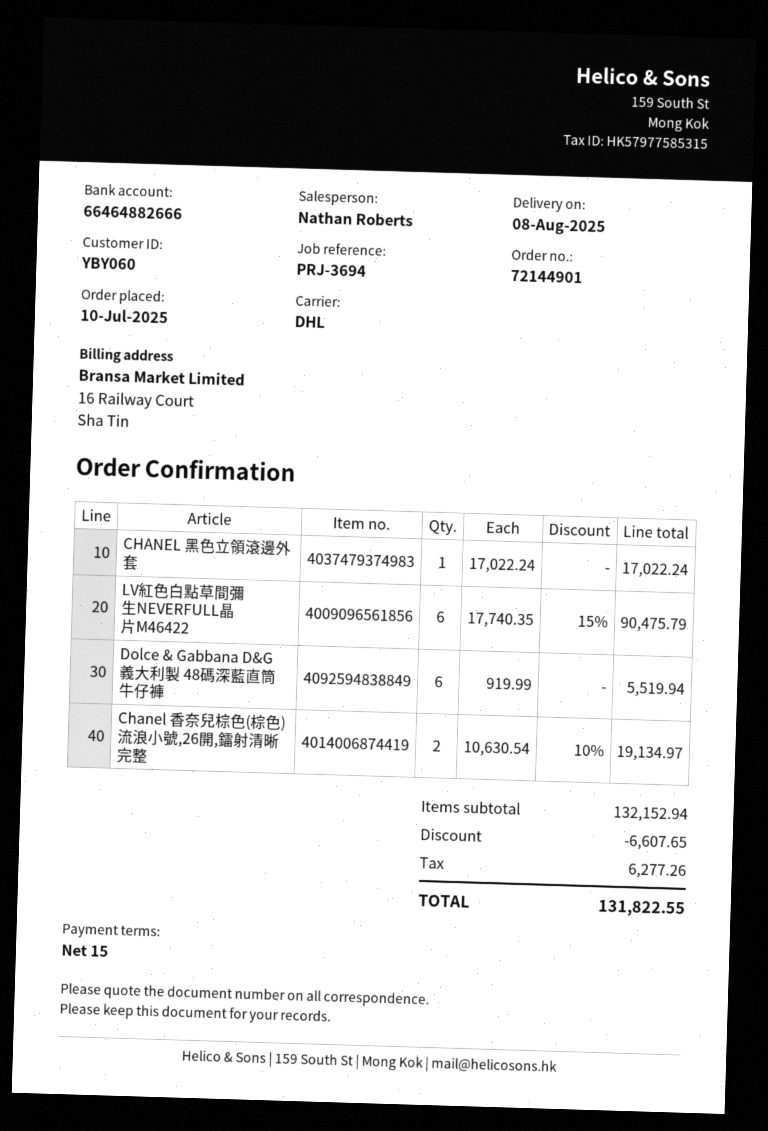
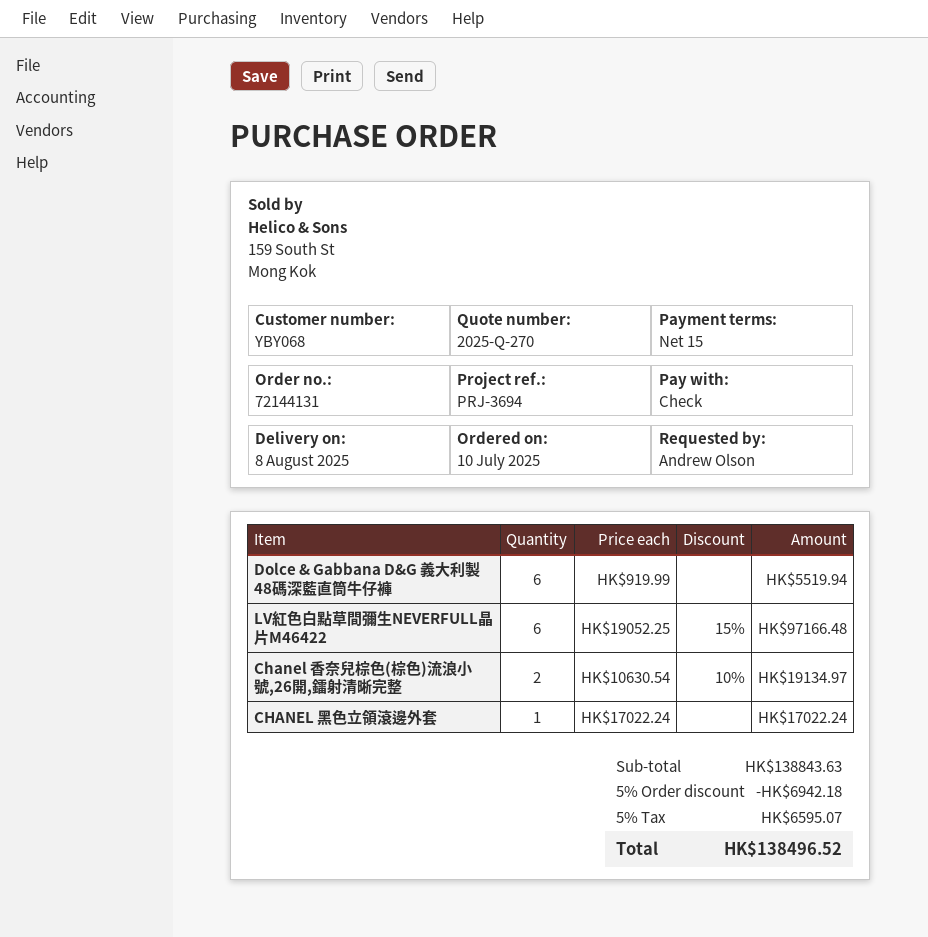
order number: 72144901 -> 72144131
customer number: YBY060 -> YBY068
LV紅色白點草間彌生NEVERFULL晶片M46422: 6 x 17740.35 - 15% = 90475.79 -> 6 x 19052.25 - 15% = 97166.48
subtotal: 132152.94 -> 138843.63
discount: 6607.65 -> 6942.18
tax: 6277.26 -> 6595.07
total: 131822.55 -> 138496.52

